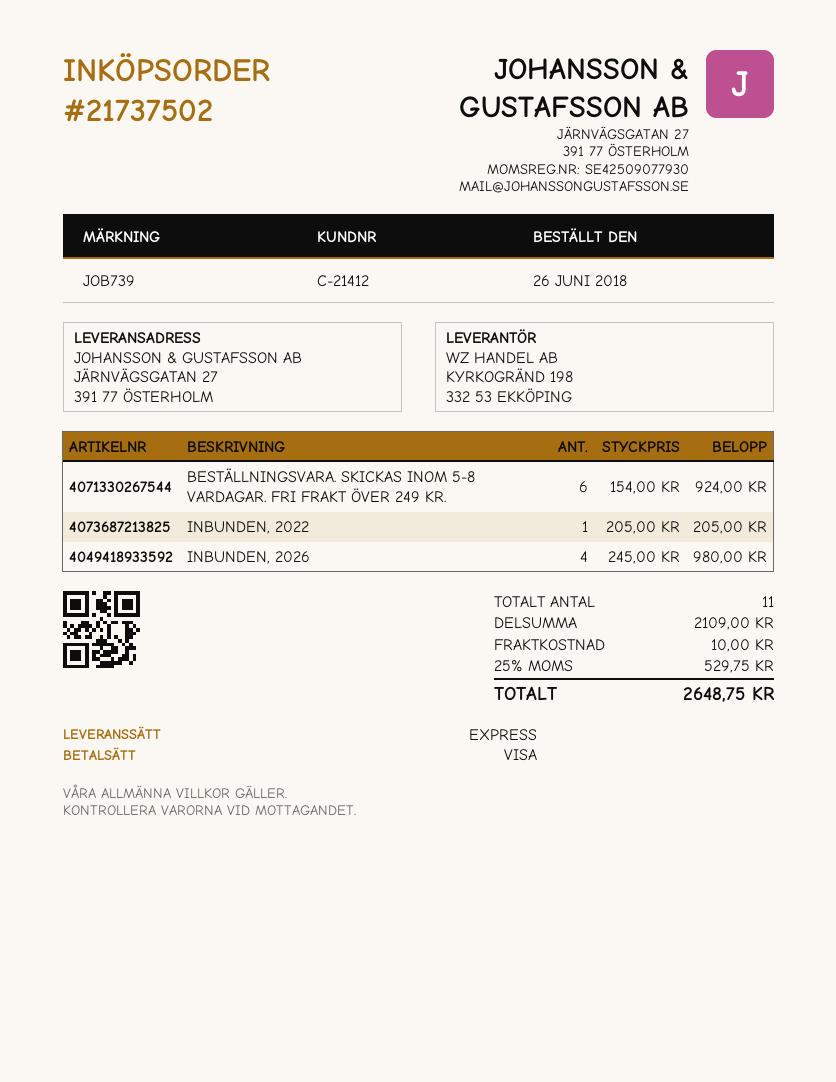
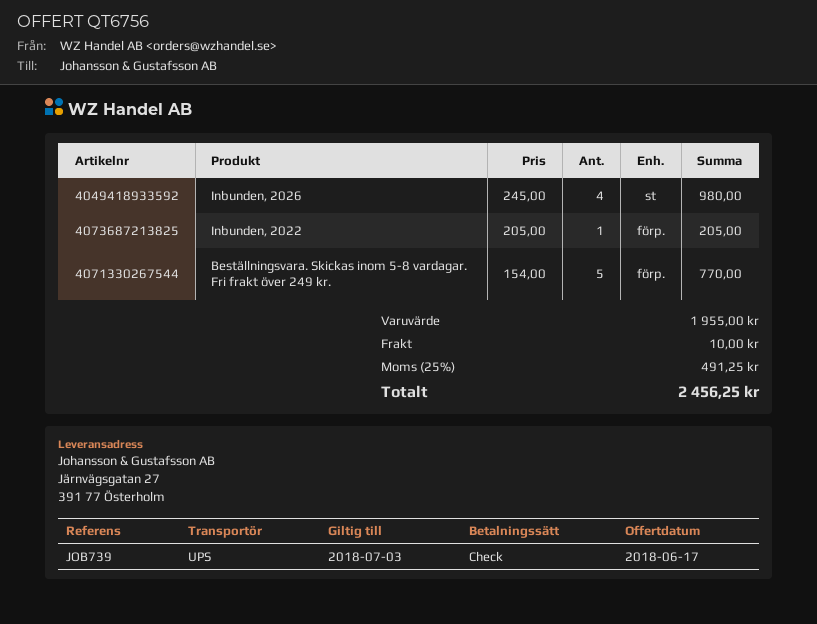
payment method: Visa -> cheque
shipping method: express -> UPS
BESTÄLLNINGSVARA. SKICKAS INOM 5-8 VARDAGAR. FRI FRAKT ÖVER 249 KR.: 6 x 154.00 = 924.00 -> 5 x 154.00 = 770.00
subtotal: 2109.00 -> 1955.00
tax: 25% = 529.75 -> 25% = 491.25
total: 2648.75 -> 2456.25

